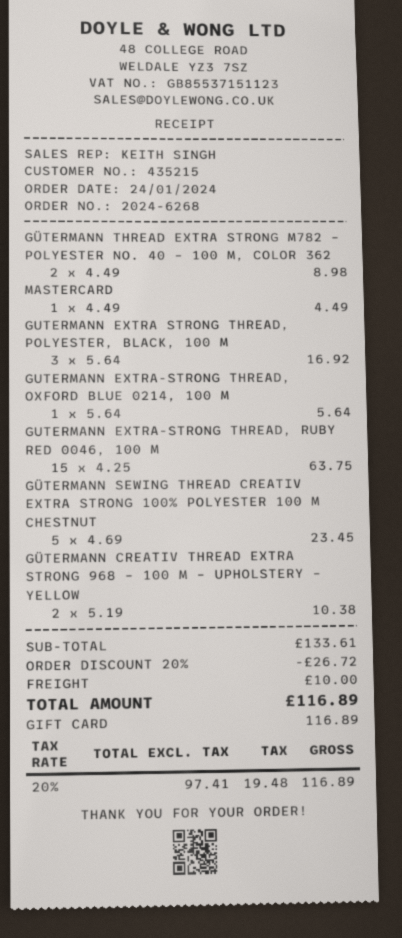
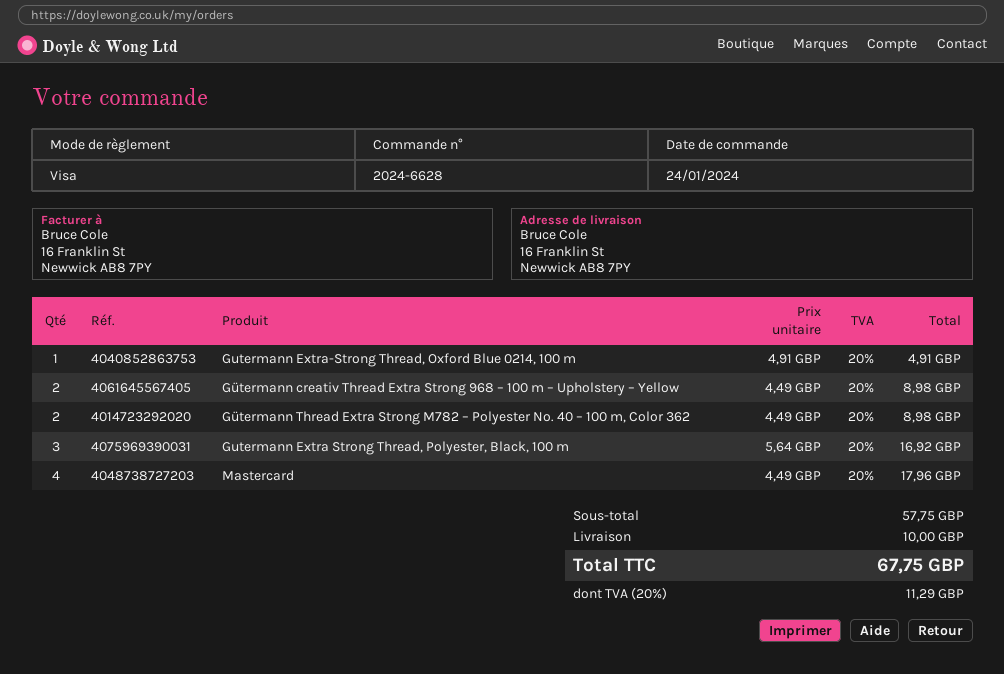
order number: 2024-6268 -> 2024-6628
payment method: gift card -> Visa
MASTERCARD: 1 x 4.49 = 4.49 -> 4 x 4.49 = 17.96
GUTERMANN EXTRA-STRONG THREAD, OXFORD BLUE 0214, 100 M: 1 x 5.64 = 5.64 -> 1 x 4.91 = 4.91
GUTERMANN EXTRA-STRONG THREAD, RUBY RED 0046, 100 M: 15 x 4.25 = 63.75 -> none
GÜTERMANN SEWING THREAD CREATIV EXTRA STRONG 100% POLYESTER 100 M CHESTNUT: 5 x 4.69 = 23.45 -> none
GÜTERMANN CREATIV THREAD EXTRA STRONG 968 – 100 M – UPHOLSTERY – YELLOW: 2 x 5.19 = 10.38 -> 2 x 4.49 = 8.98
subtotal: 133.61 -> 57.75
discount: 20% = 26.72 -> none
tax: 20% = 19.48 -> 20% = 11.29
total: 116.89 -> 67.75

